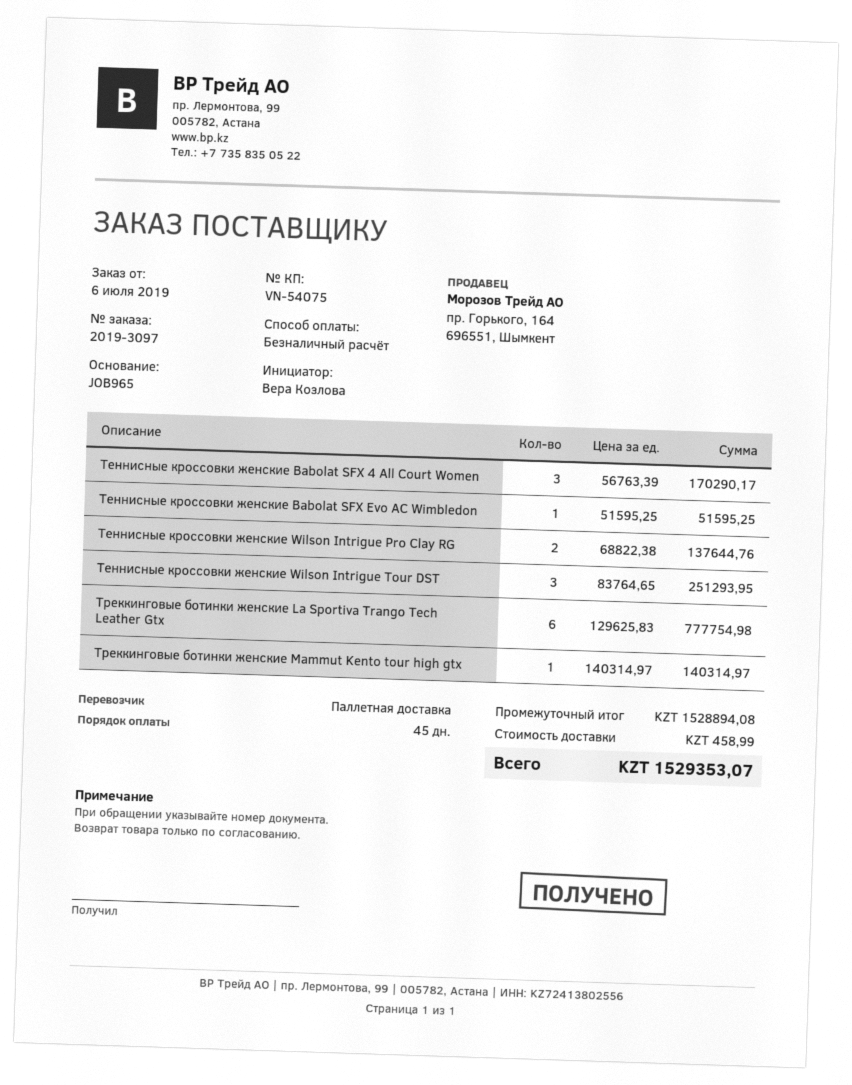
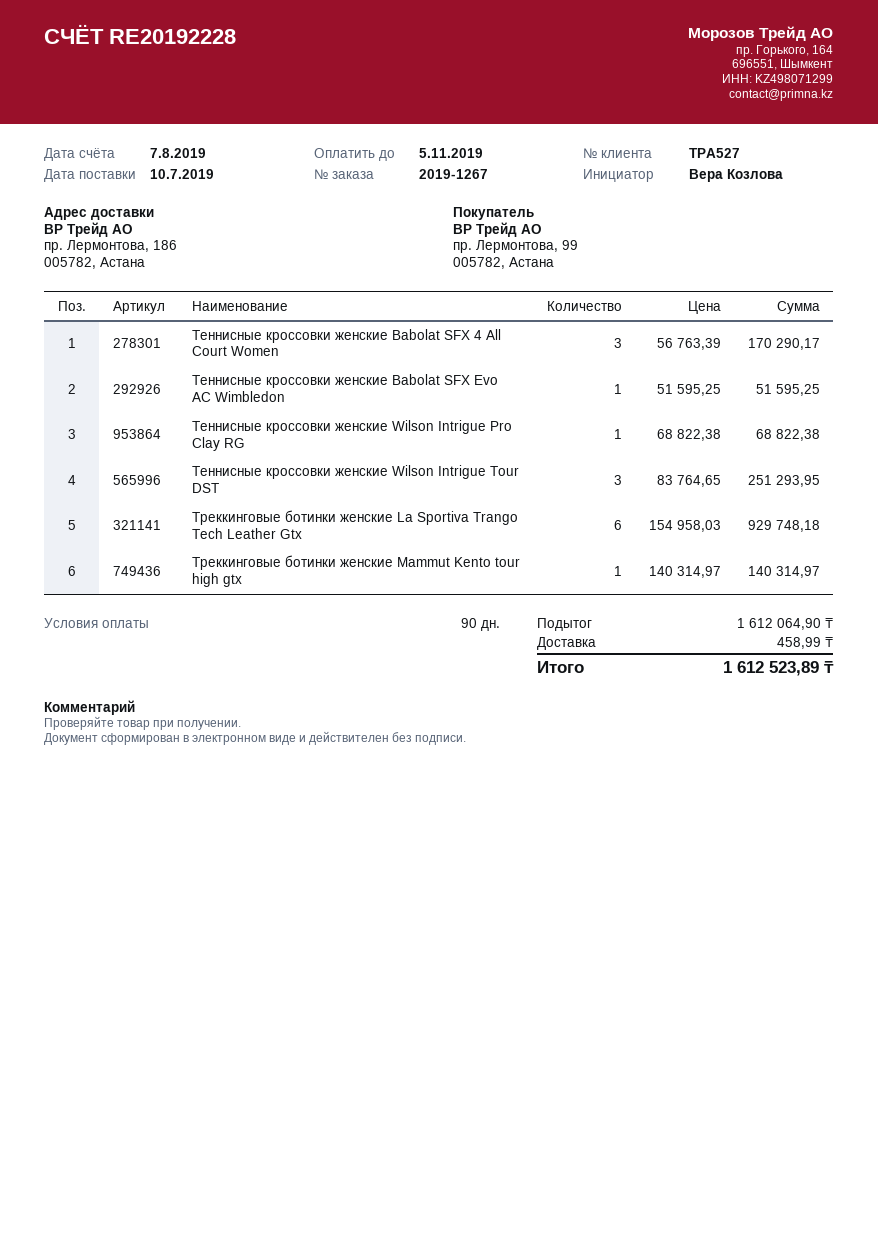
order number: 2019-3097 -> 2019-1267
payment terms: 45 days -> 90 days
Теннисные кроссовки женские Wilson Intrigue Pro Clay RG: 2 x 68822.38 = 137644.76 -> 1 x 68822.38 = 68822.38
Треккинговые ботинки женские La Sportiva Trango Tech Leather Gtx: 6 x 129625.83 = 777754.98 -> 6 x 154958.03 = 929748.18
subtotal: 1528894.08 -> 1612064.90
total: 1529353.07 -> 1612523.89

